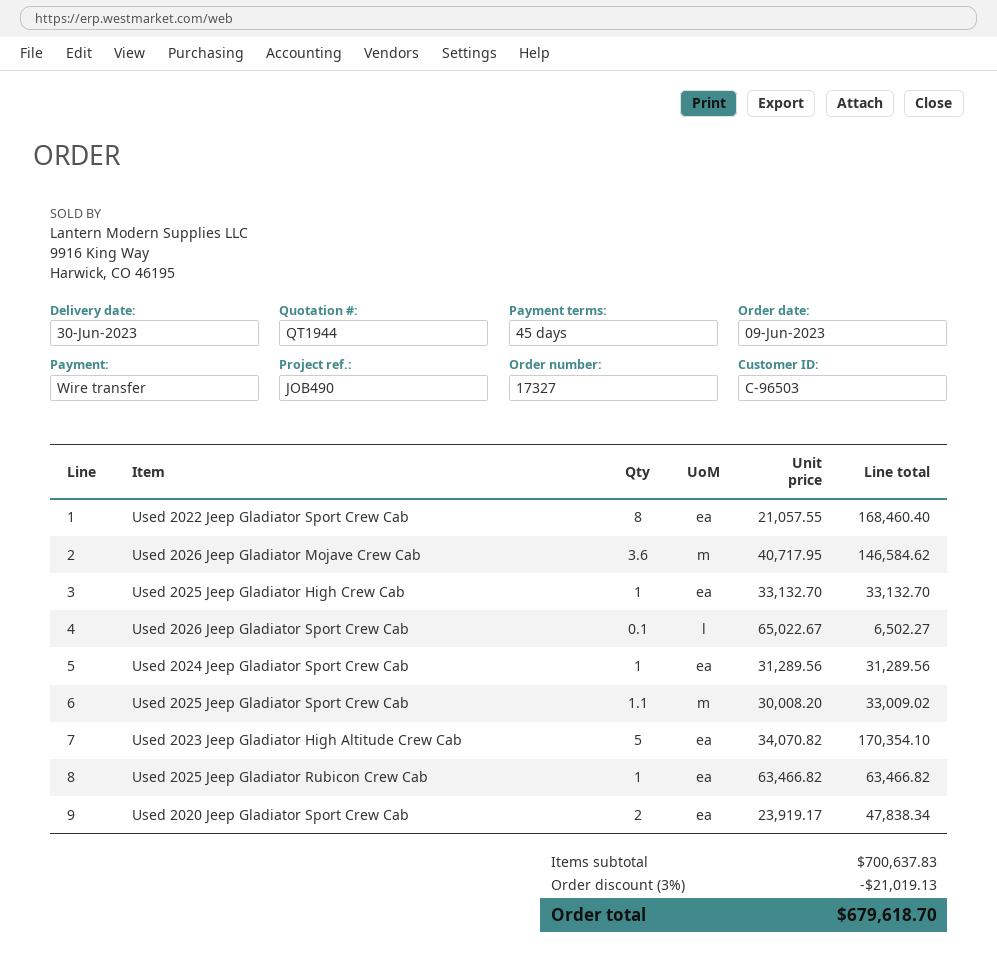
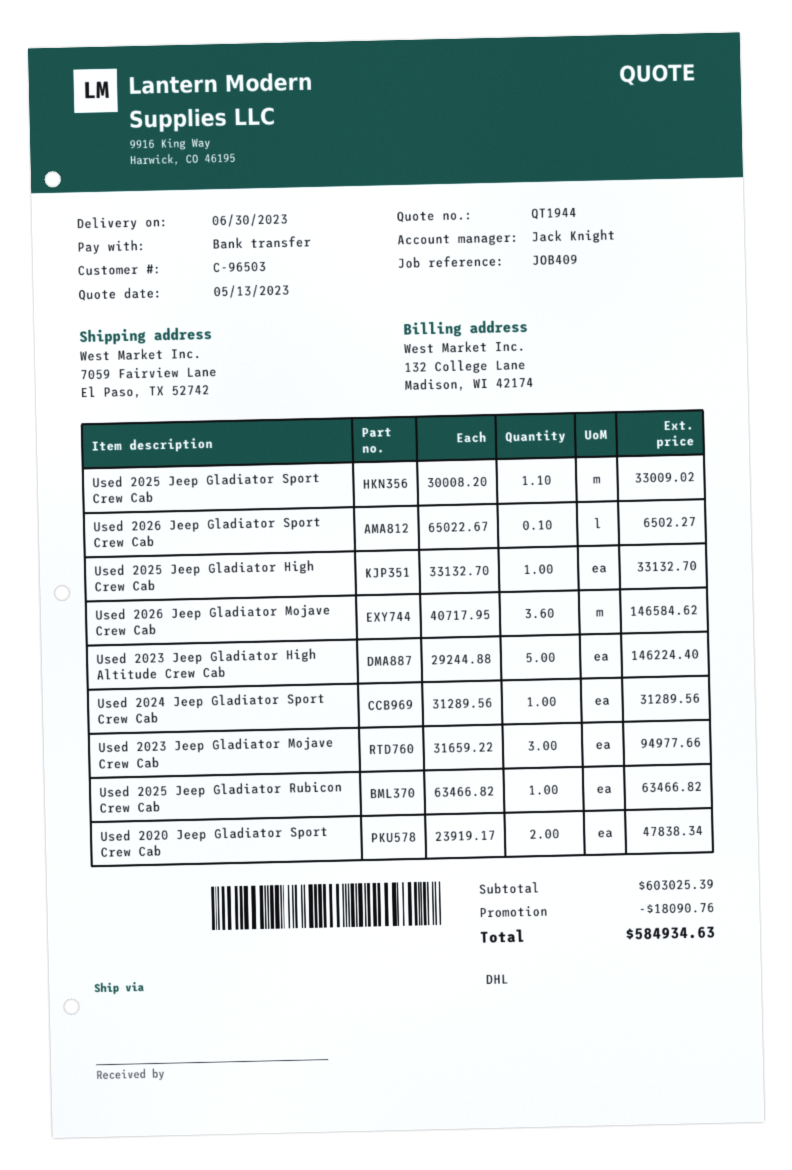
reference: JOB490 -> JOB409
Used 2022 Jeep Gladiator Sport Crew Cab: 8 x 21057.55 = 168460.40 -> none
Used 2023 Jeep Gladiator High Altitude Crew Cab: 5 x 34070.82 = 170354.10 -> 5 x 29244.88 = 146224.40
Used 2023 Jeep Gladiator Mojave Crew Cab: none -> 3 x 31659.22 = 94977.66
subtotal: 700637.83 -> 603025.39
discount: 21019.13 -> 18090.76
total: 679618.70 -> 584934.63

